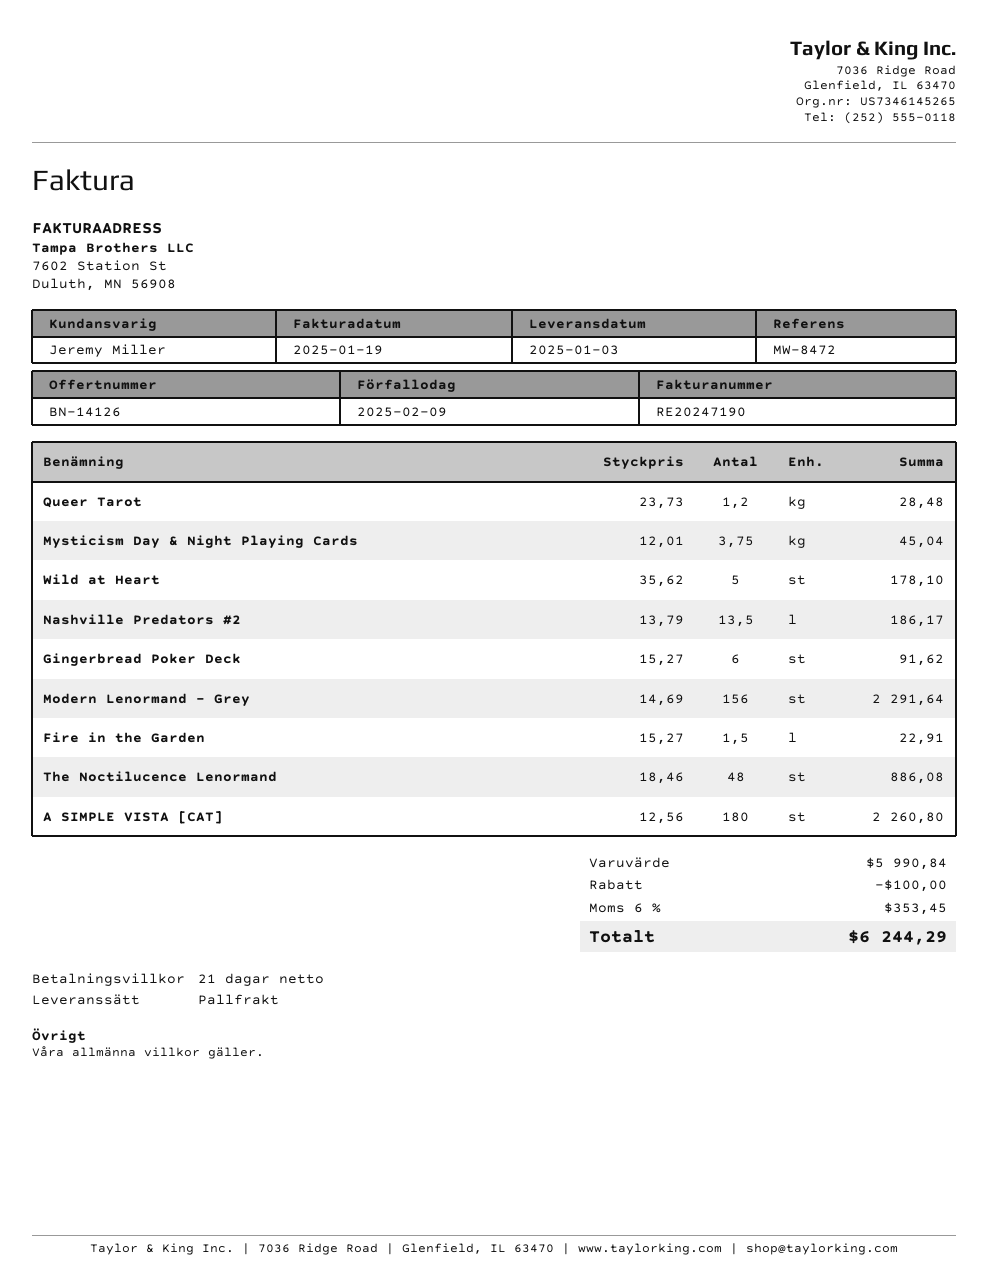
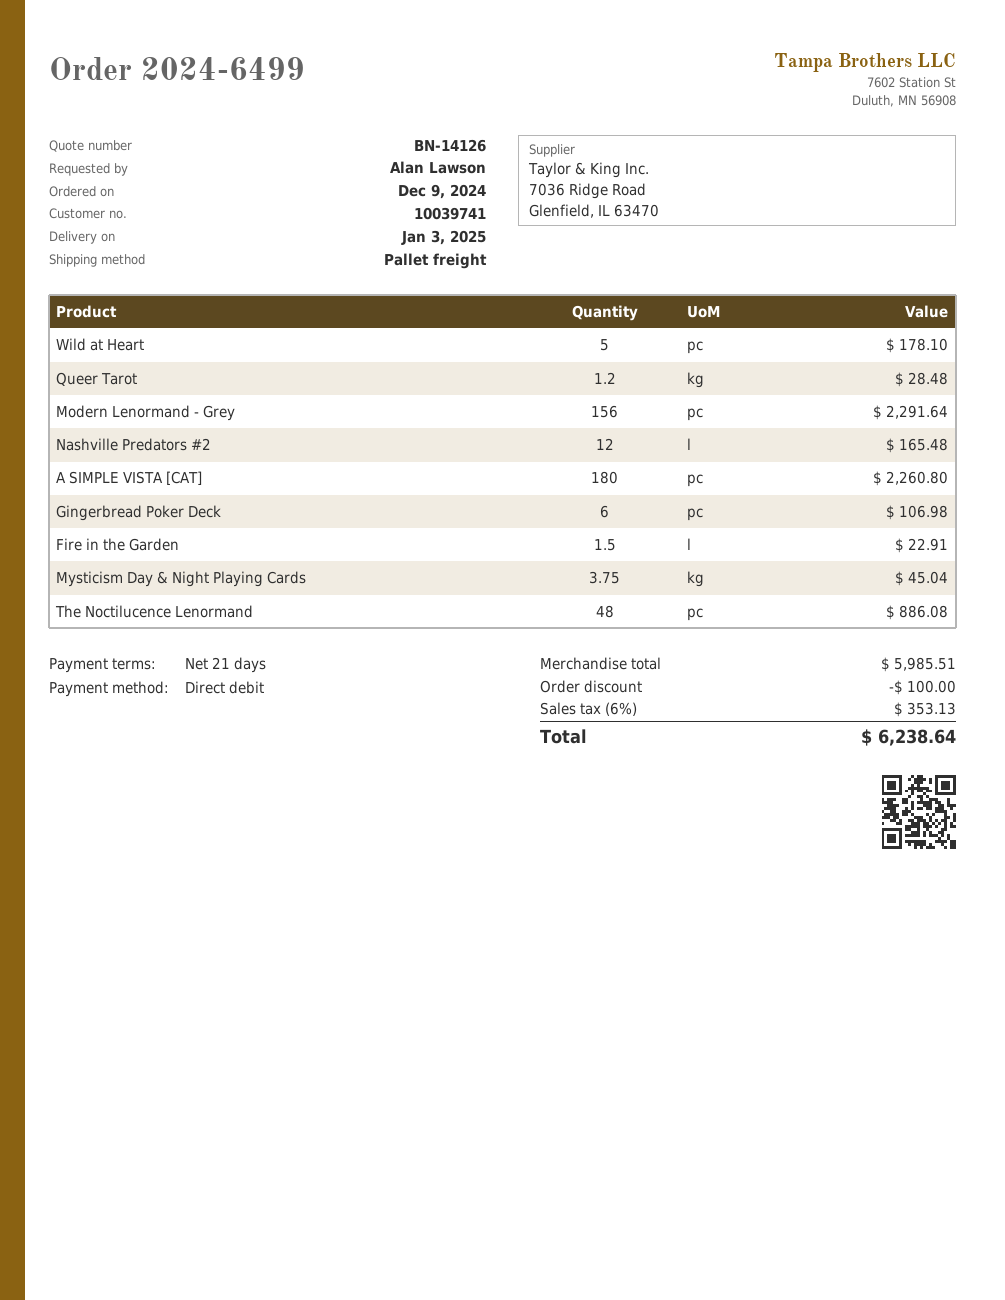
Nashville Predators #2: 13.5 for 186.17 -> 12 for 165.48
Gingerbread Poker Deck: 6 for 91.62 -> 6 for 106.98
subtotal: 5990.84 -> 5985.51
tax: 6% = 353.45 -> 6% = 353.13
total: 6244.29 -> 6238.64

